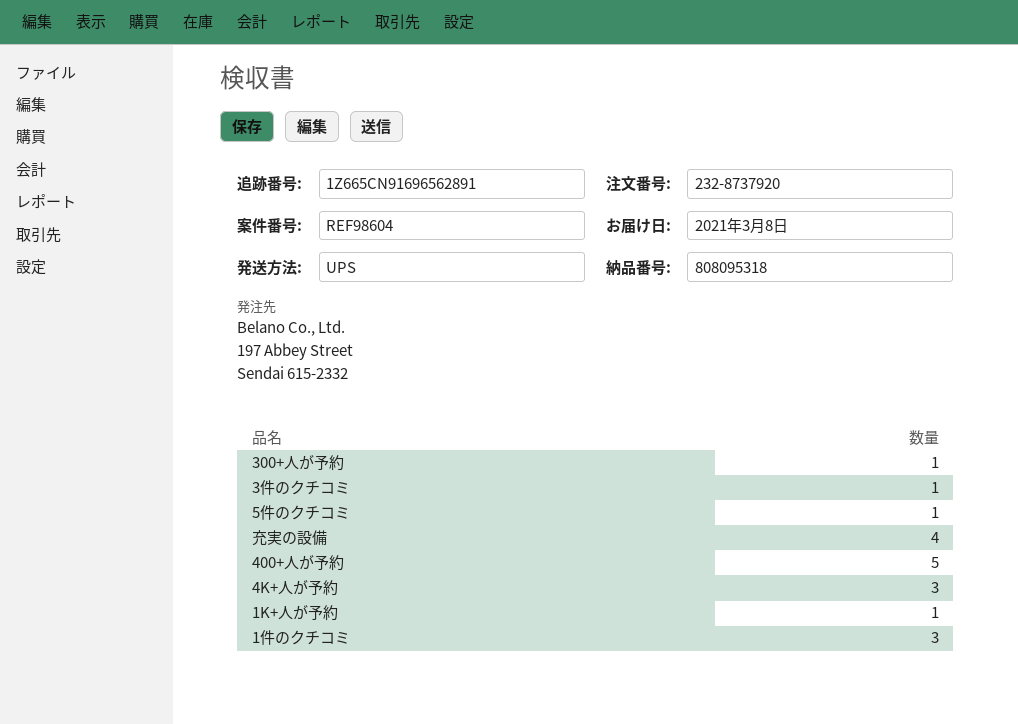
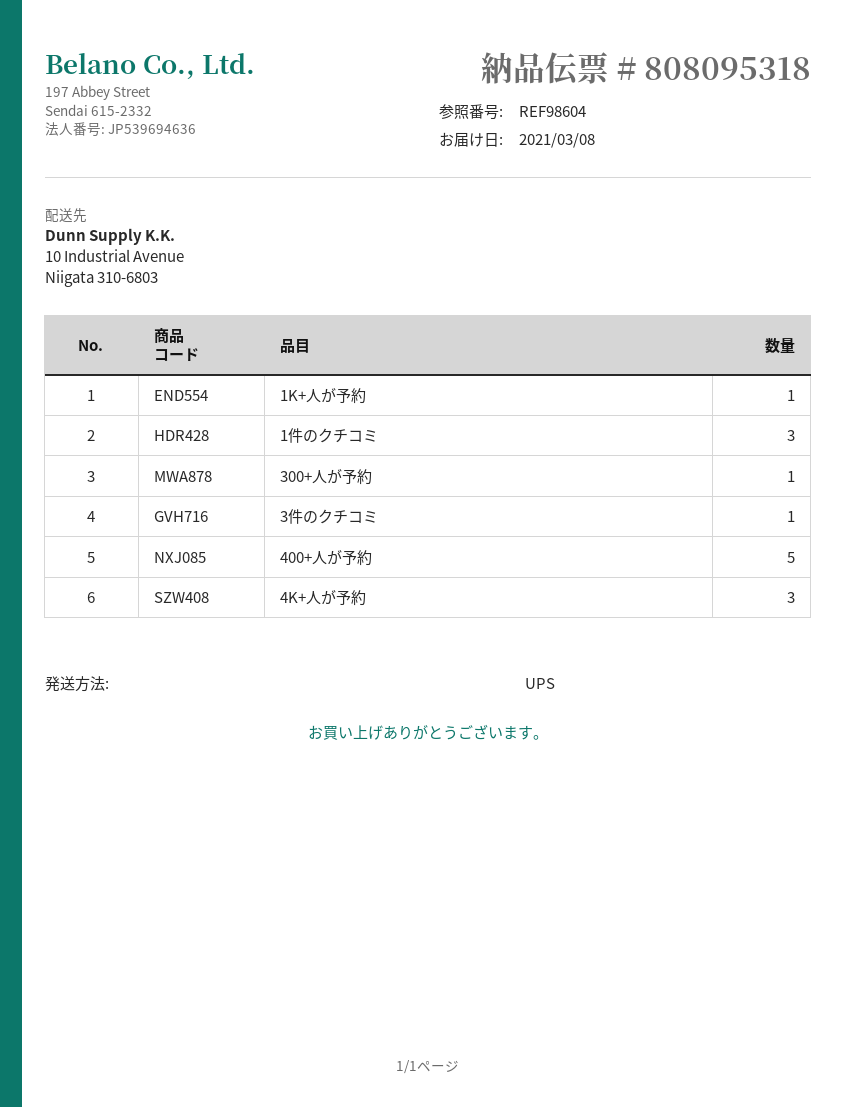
5件のクチコミ: 1 -> none
充実の設備: 4 -> none

